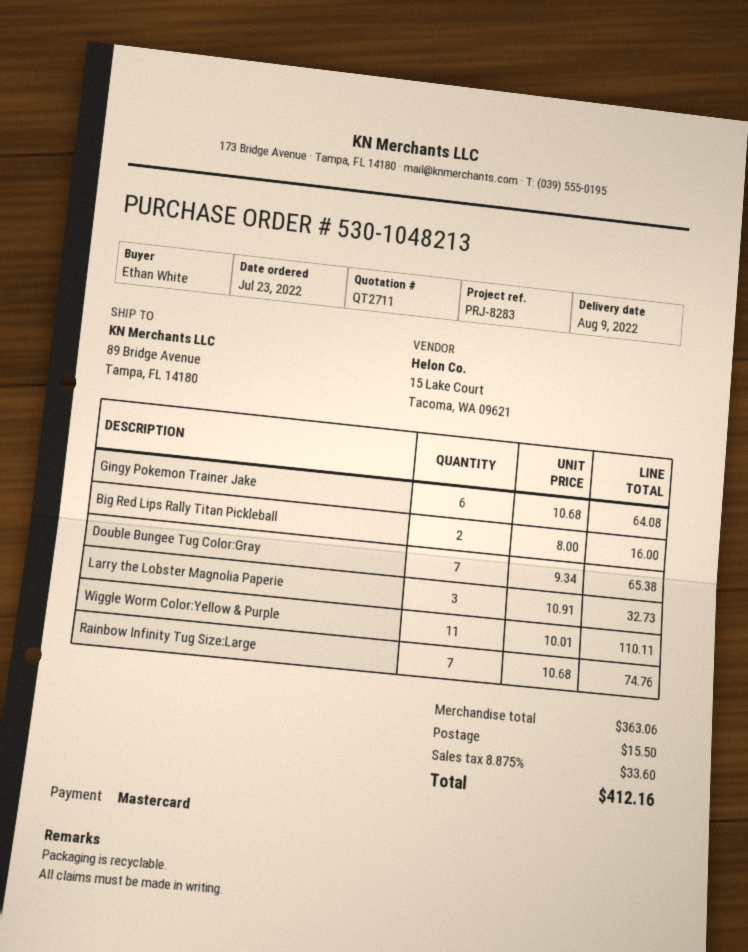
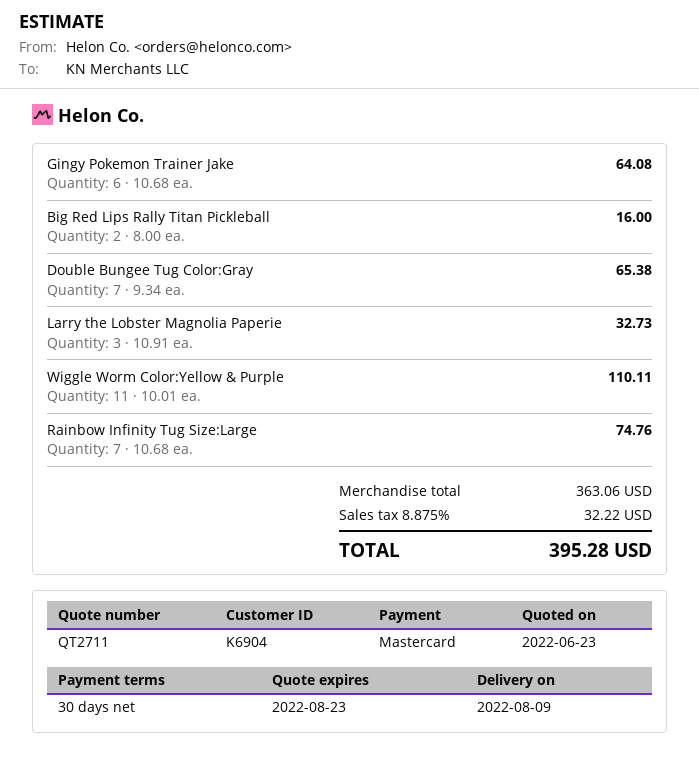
shipping: 15.50 -> none
tax: 8.875% = 33.60 -> 8.875% = 32.22
total: 412.16 -> 395.28

